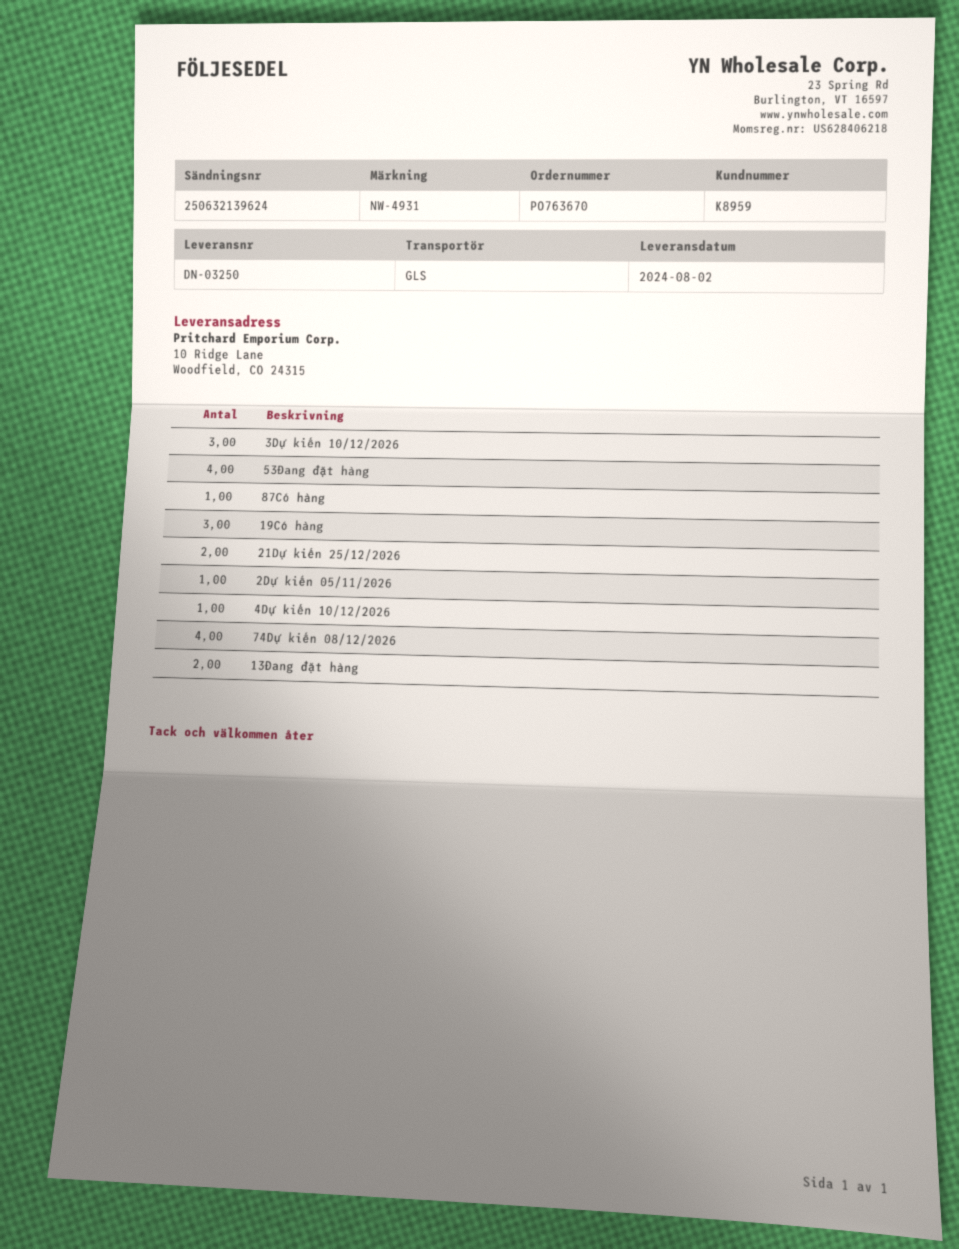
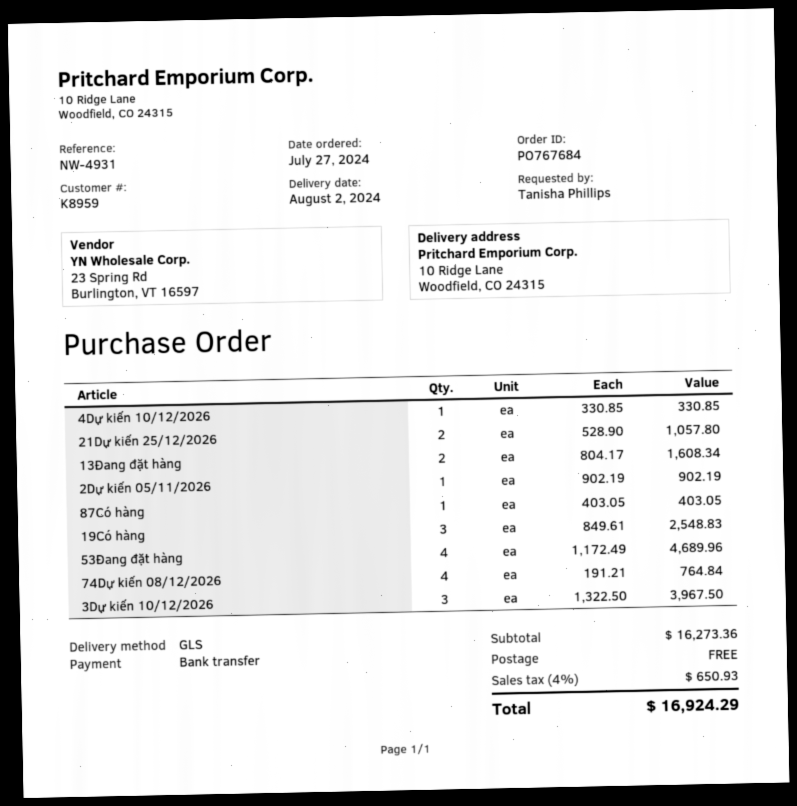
order number: PO763670 -> PO767684

